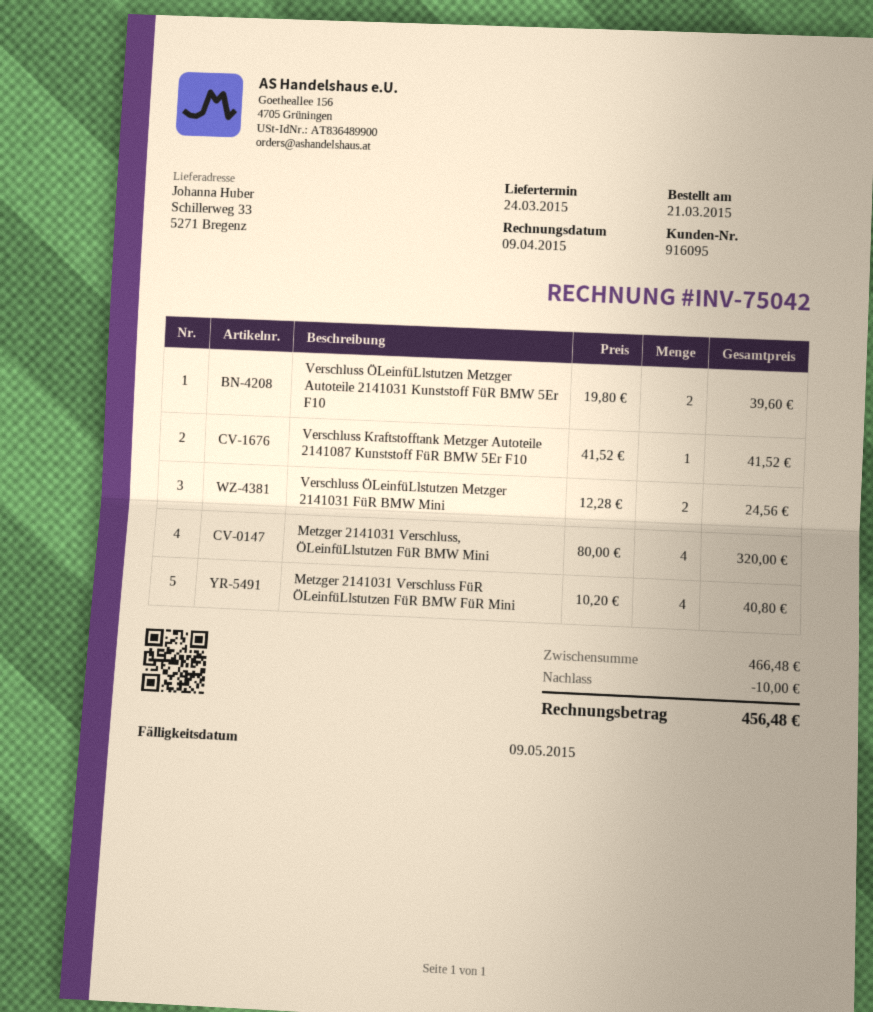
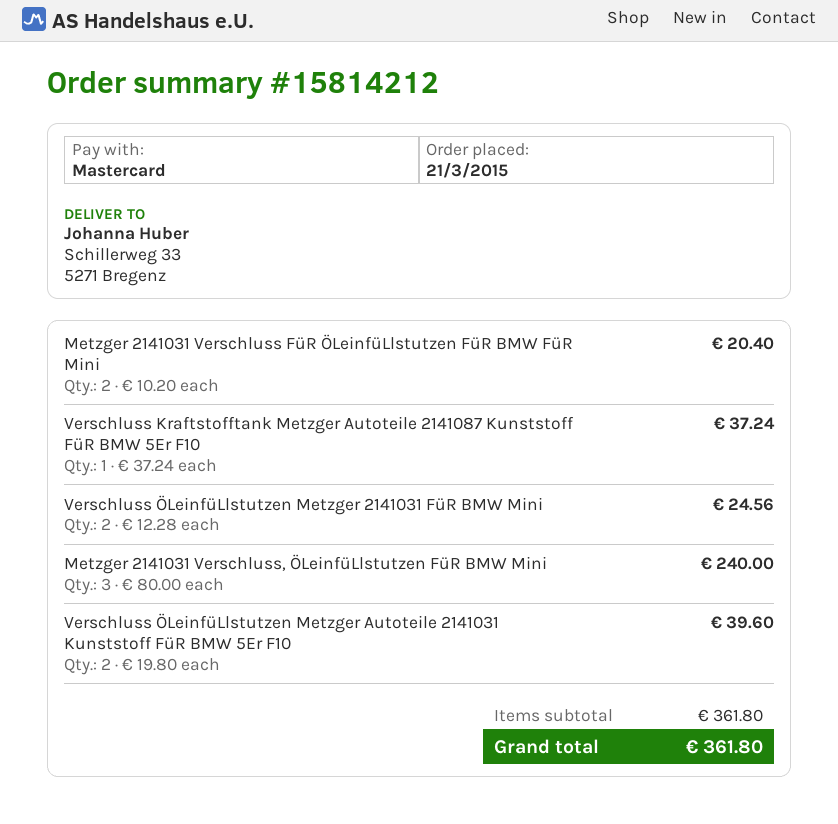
Verschluss Kraftstofftank Metzger Autoteile 2141087 Kunststoff FüR BMW 5Er F10: 1 x 41.52 = 41.52 -> 1 x 37.24 = 37.24
Metzger 2141031 Verschluss, ÖLeinfüLlstutzen FüR BMW Mini: 4 x 80.00 = 320.00 -> 3 x 80.00 = 240.00
Metzger 2141031 Verschluss FüR ÖLeinfüLlstutzen FüR BMW FüR Mini: 4 x 10.20 = 40.80 -> 2 x 10.20 = 20.40
subtotal: 466.48 -> 361.80
discount: 10.00 -> none
total: 456.48 -> 361.80

